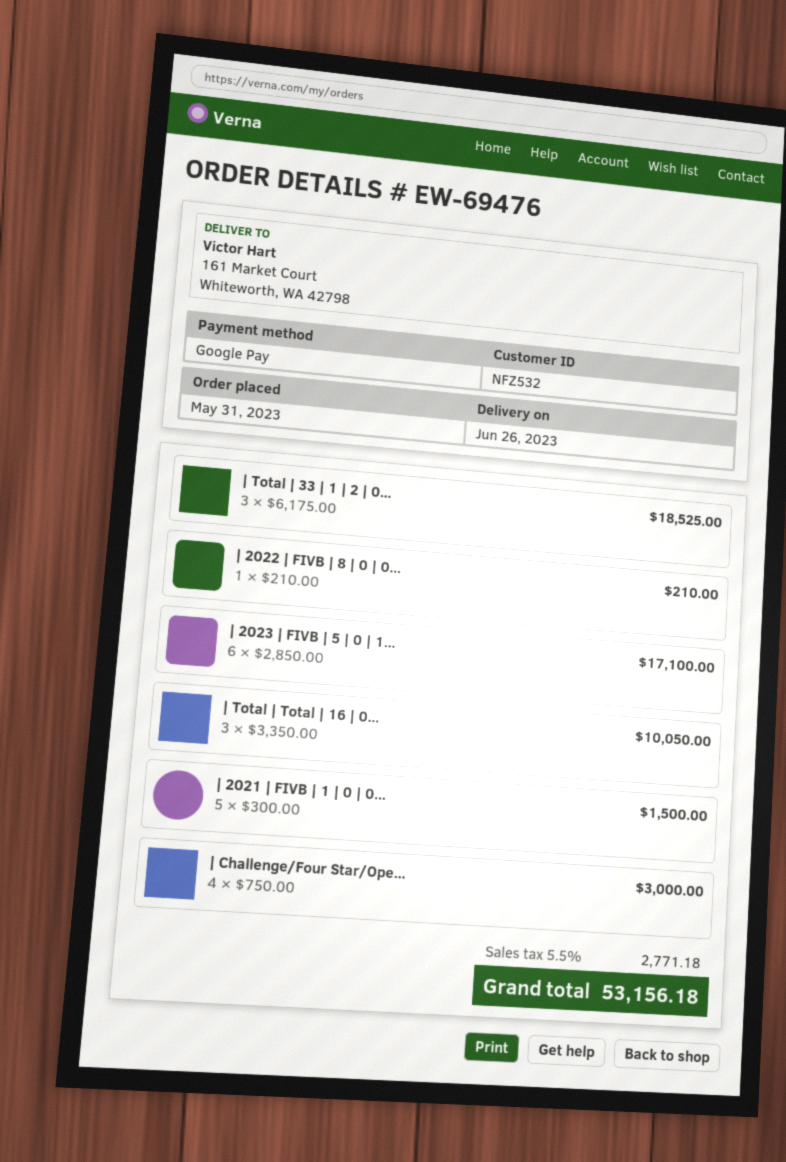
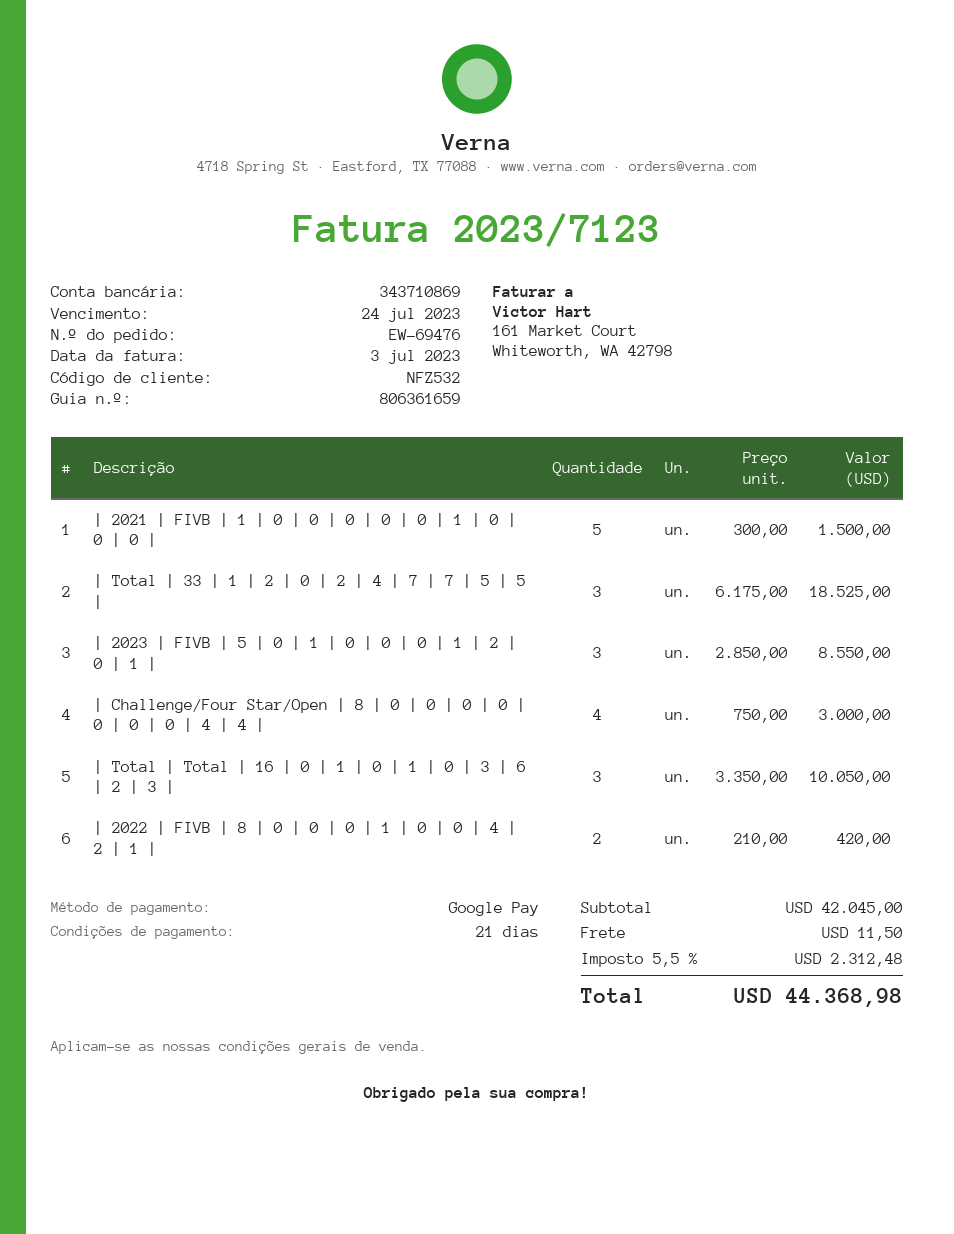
| 2022 | FIVB | 8 | 0 | 0...: 1 x 210.00 = 210.00 -> 2 x 210.00 = 420.00
| 2023 | FIVB | 5 | 0 | 1...: 6 x 2850.00 = 17100.00 -> 3 x 2850.00 = 8550.00
shipping: none -> 11.50
tax: 5.5% = 2771.18 -> 5.5% = 2312.48
total: 53156.18 -> 44368.98

